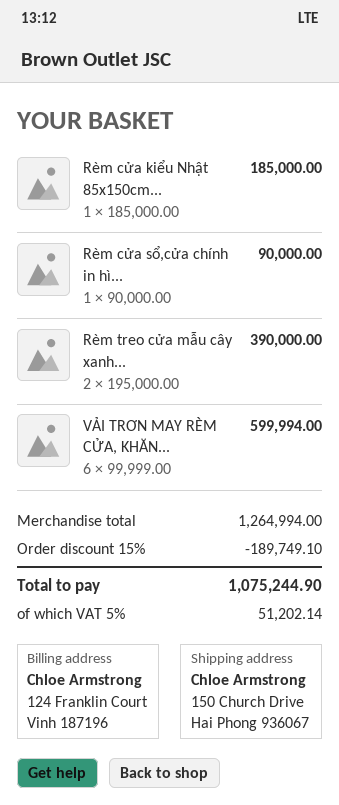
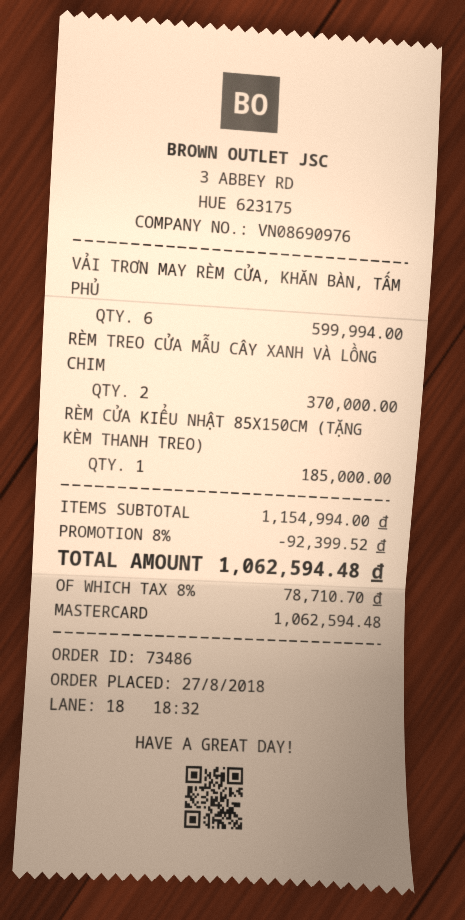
Rèm cửa sổ,cửa chính in hì...: 1 for 90000.00 -> none
Rèm treo cửa mẫu cây xanh...: 2 for 390000.00 -> 2 for 370000.00
subtotal: 1264994.00 -> 1154994.00
discount: 15% = 189749.10 -> 8% = 92399.52
tax: 5% = 51202.14 -> 8% = 78710.70
total: 1075244.90 -> 1062594.48

